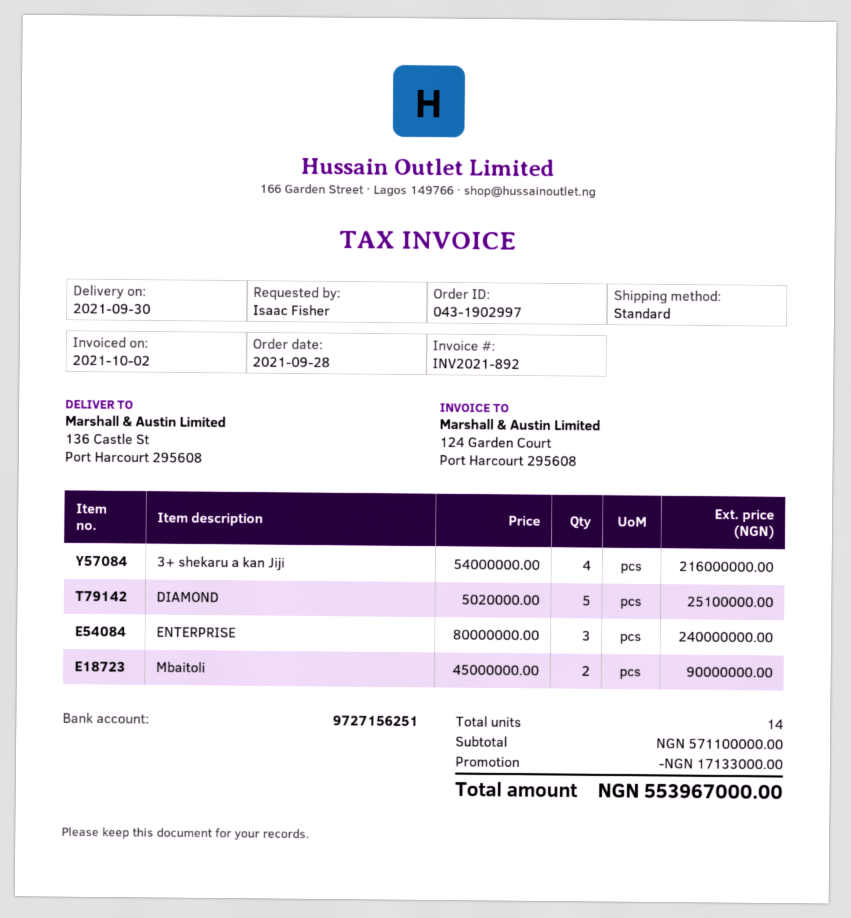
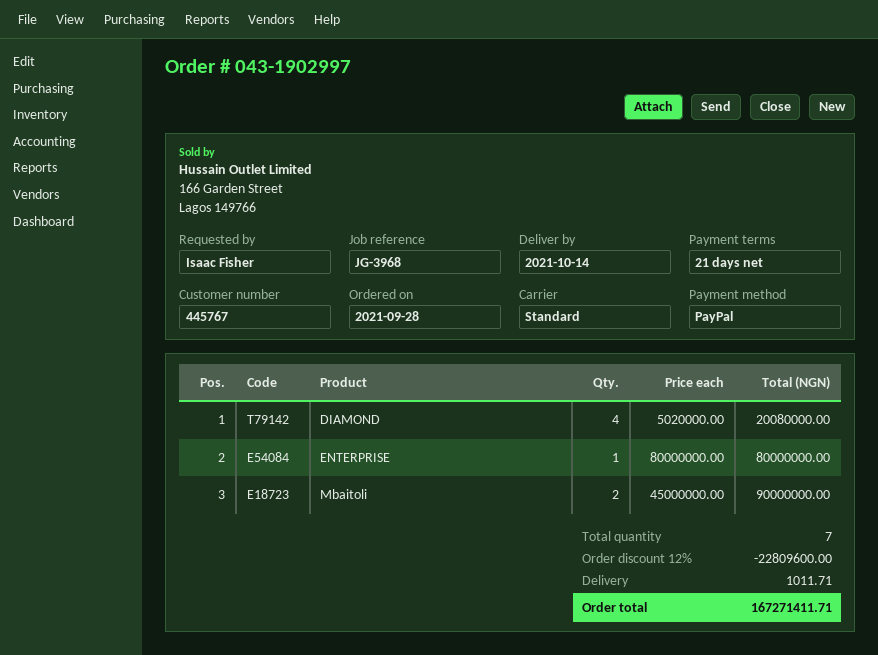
delivery date: 2021-09-30 -> 2021-10-14
3+ shekaru a kan Jiji: 4 x 54000000.00 = 216000000.00 -> none
DIAMOND: 5 x 5020000.00 = 25100000.00 -> 4 x 5020000.00 = 20080000.00
ENTERPRISE: 3 x 80000000.00 = 240000000.00 -> 1 x 80000000.00 = 80000000.00
total quantity: 14 -> 7
discount: 17133000.00 -> 22809600.00
shipping: none -> 1011.71
total: 553967000.00 -> 167271411.71

